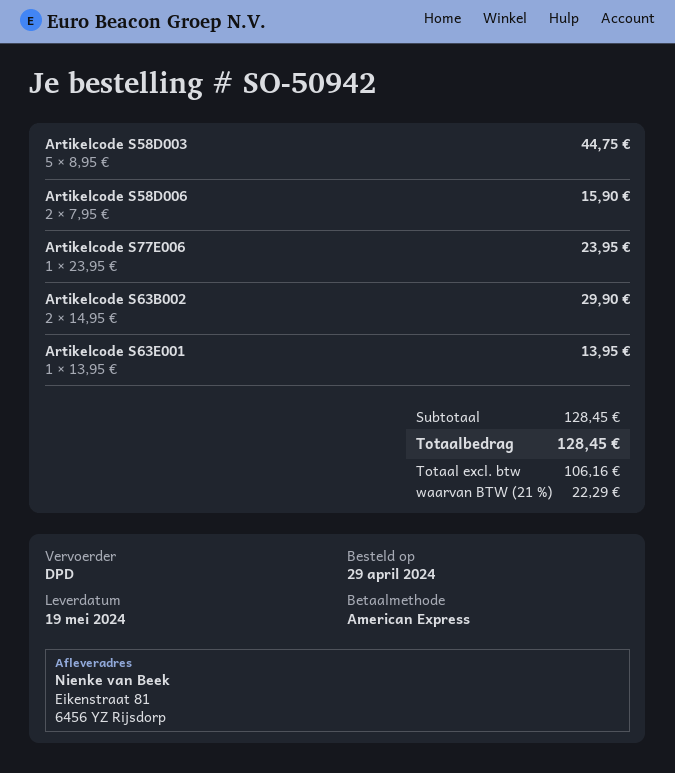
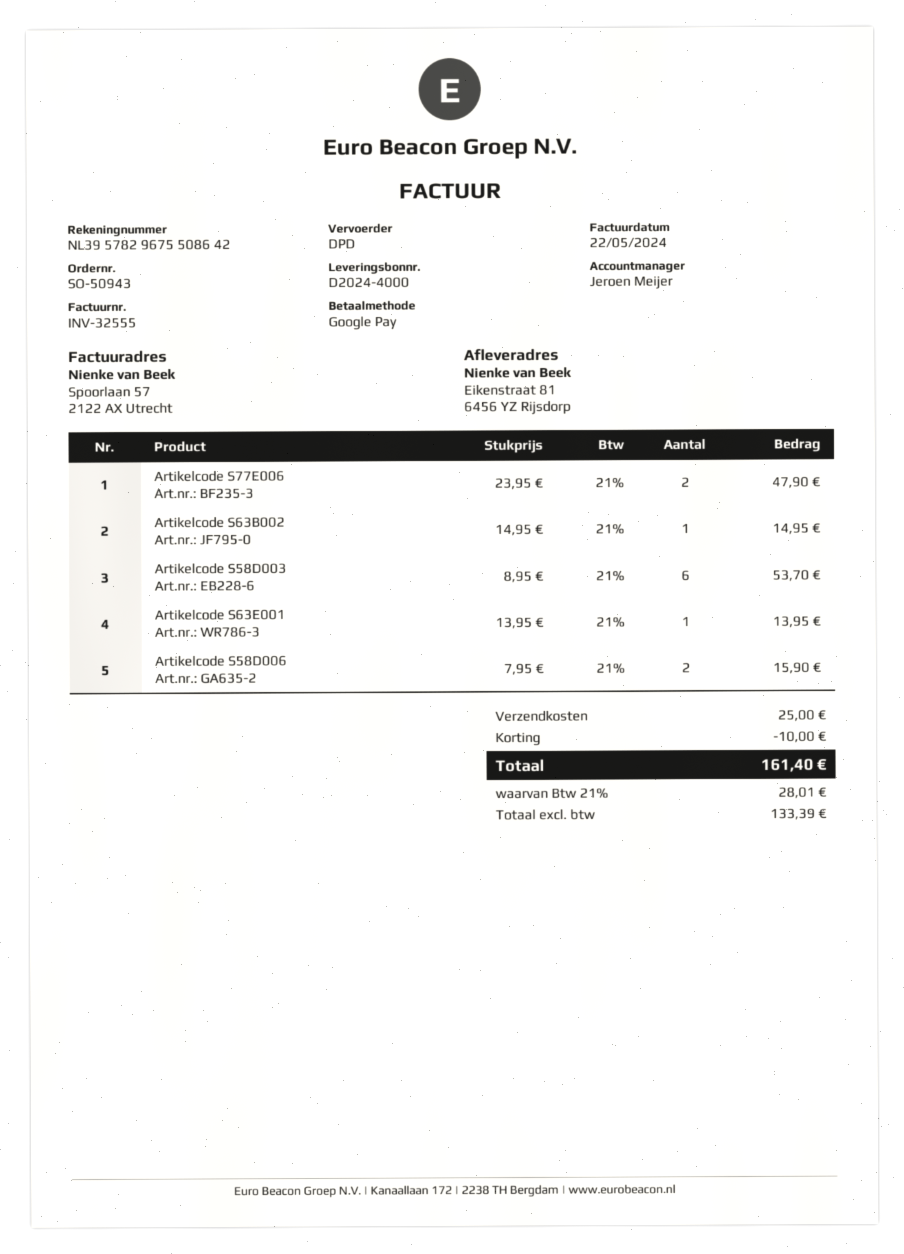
order number: SO-50942 -> SO-50943
payment method: American Express -> Google Pay
Artikelcode S58D003: 5 x 8.95 = 44.75 -> 6 x 8.95 = 53.70
Artikelcode S77E006: 1 x 23.95 = 23.95 -> 2 x 23.95 = 47.90
Artikelcode S63B002: 2 x 14.95 = 29.90 -> 1 x 14.95 = 14.95
discount: none -> 10.00
shipping: none -> 25.00
net: 106.16 -> 133.39
tax: 21% = 22.29 -> 21% = 28.01
total: 128.45 -> 161.40

